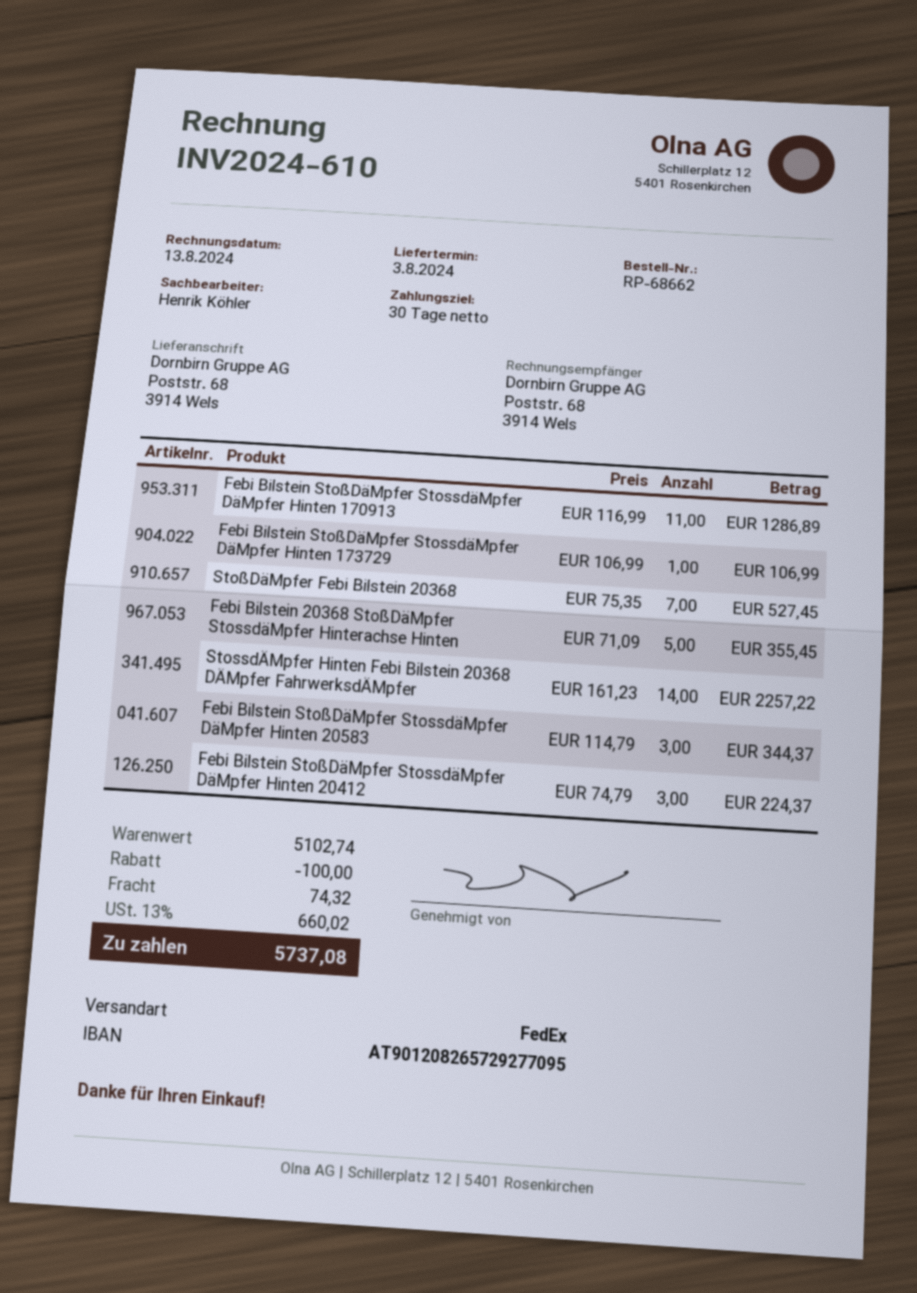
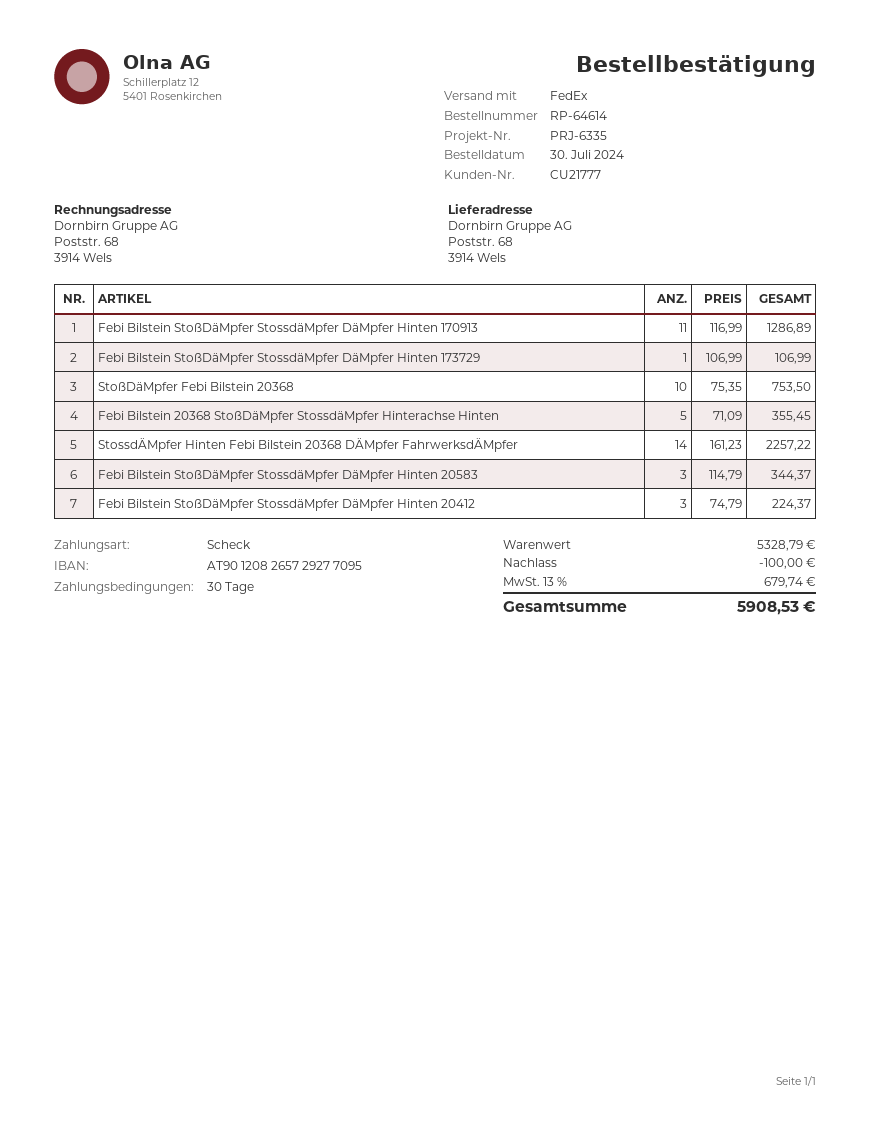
order number: RP-68662 -> RP-64614
StoßDäMpfer Febi Bilstein 20368: 7 x 75.35 = 527.45 -> 10 x 75.35 = 753.50
subtotal: 5102.74 -> 5328.79
shipping: 74.32 -> none
tax: 13% = 660.02 -> 13% = 679.74
total: 5737.08 -> 5908.53

